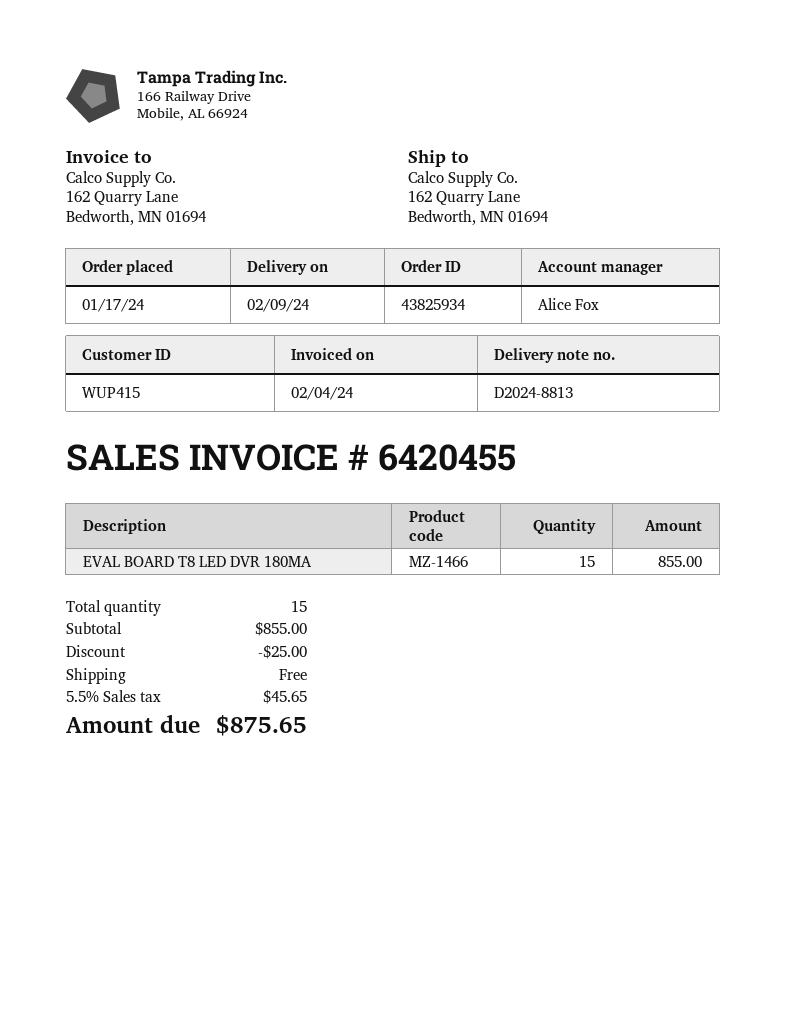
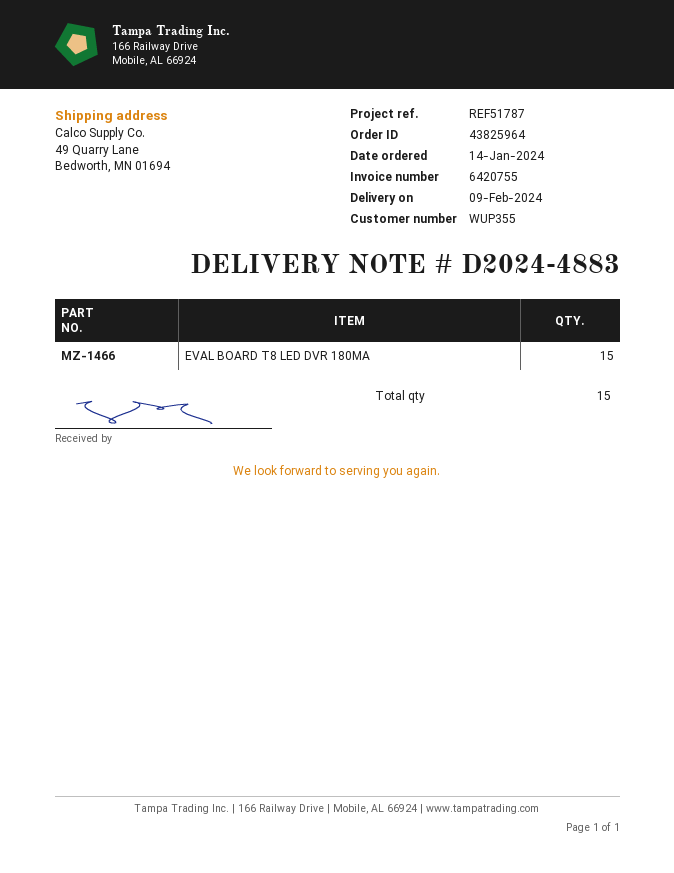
order number: 43825934 -> 43825964
order date: 2024-01-17 -> 2024-01-14
delivery note number: D2024-8813 -> D2024-4883
invoice number: 6420455 -> 6420755
customer number: WUP415 -> WUP355
ship to: 162 Quarry Lane, Bedworth, MN 01694 -> 49 Quarry Lane, Bedworth, MN 01694

